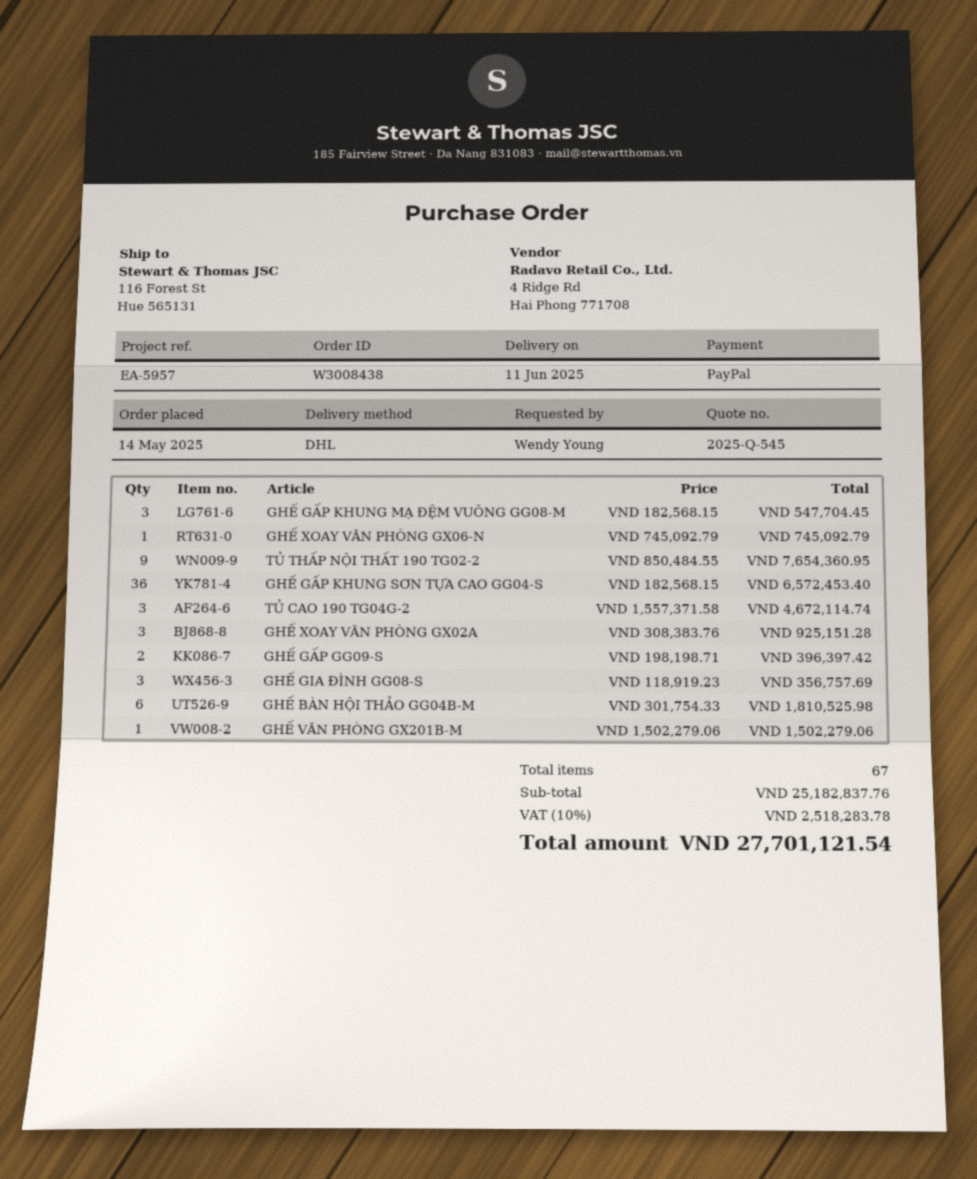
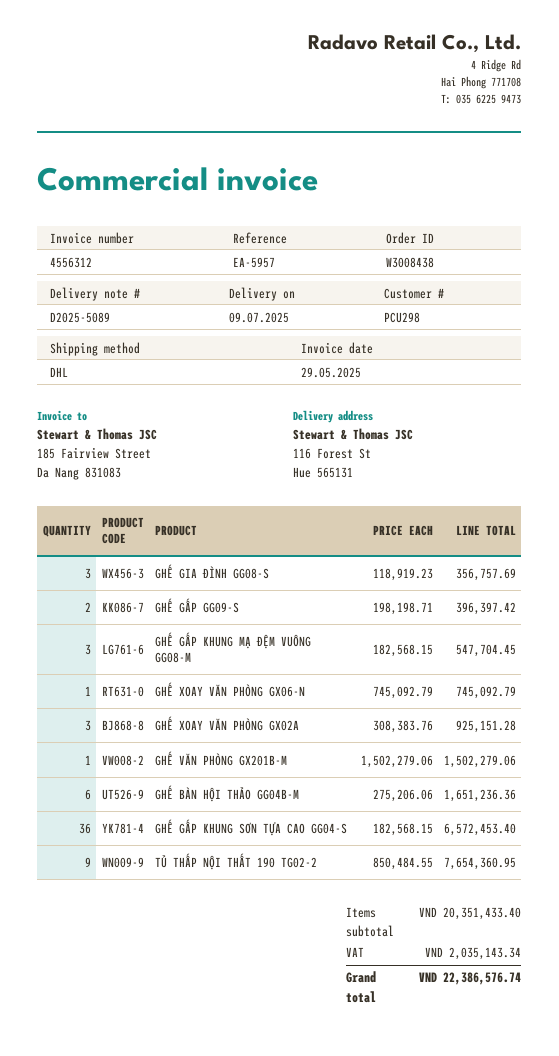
delivery date: 2025-06-11 -> 2025-07-09
TỦ CAO 190 TG04G-2: 3 x 1557371.58 = 4672114.74 -> none
GHẾ BÀN HỘI THẢO GG04B-M: 6 x 301754.33 = 1810525.98 -> 6 x 275206.06 = 1651236.36
subtotal: 25182837.76 -> 20351433.40
tax: 2518283.78 -> 2035143.34
total: 27701121.54 -> 22386576.74

